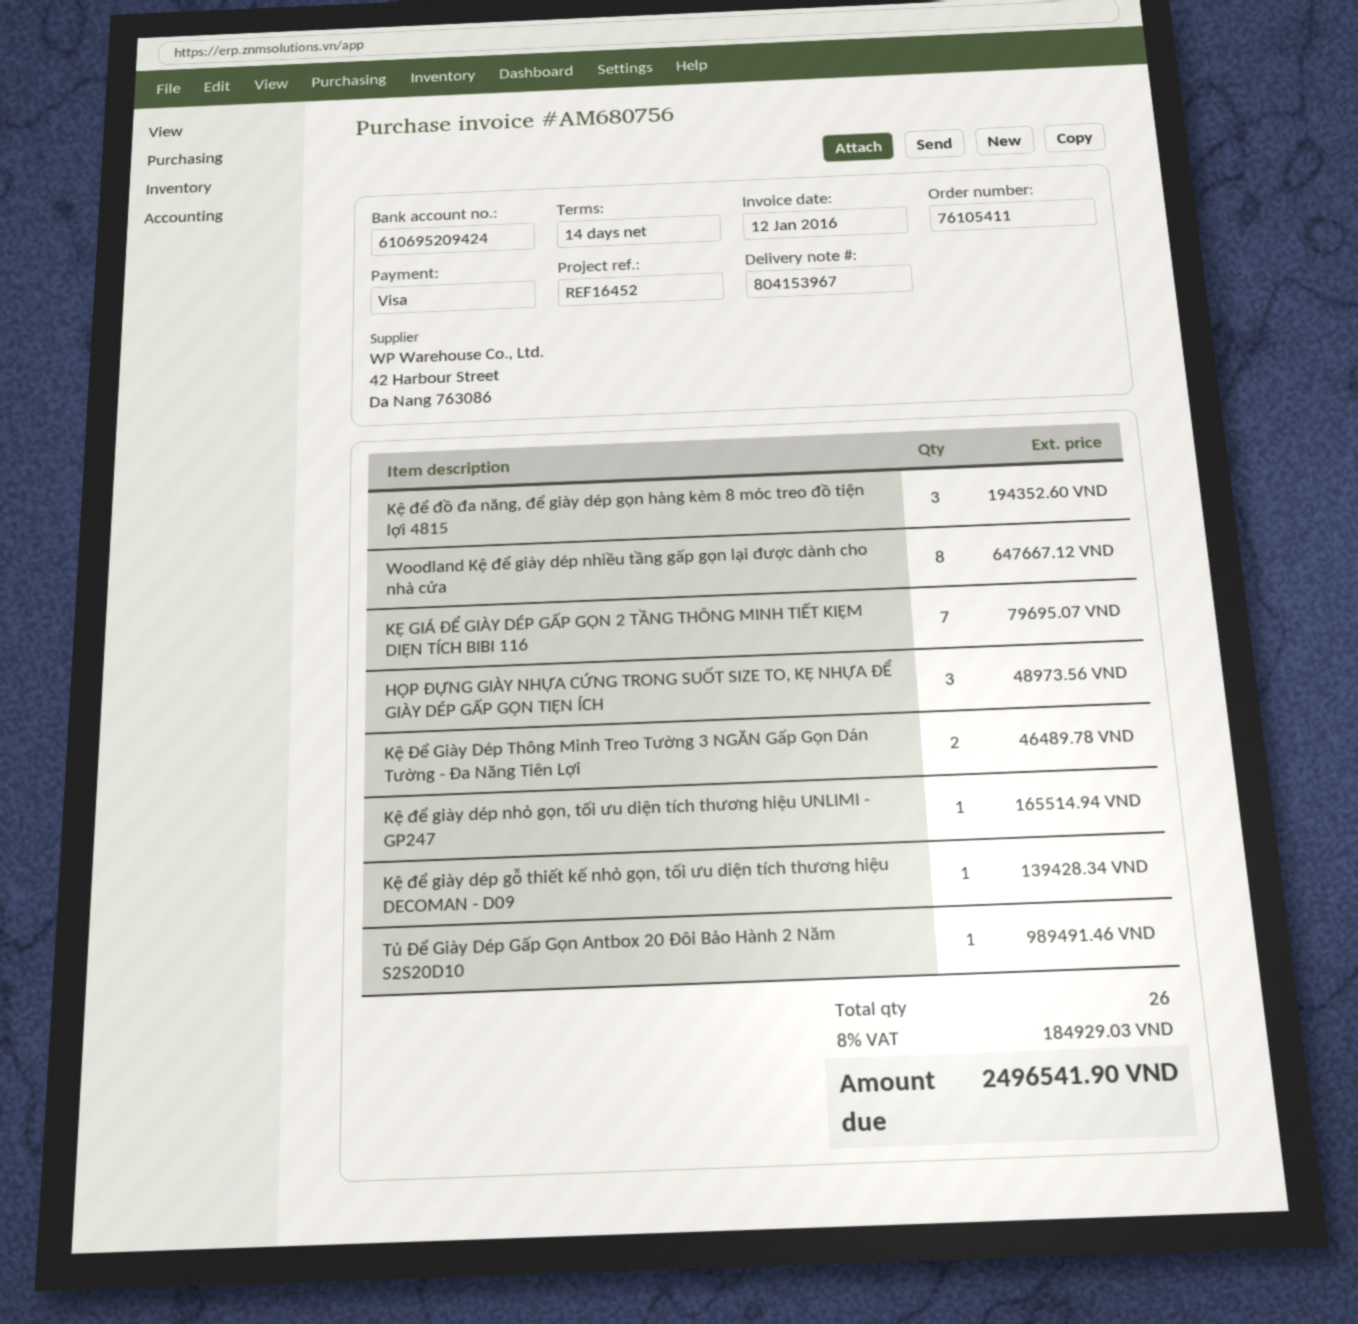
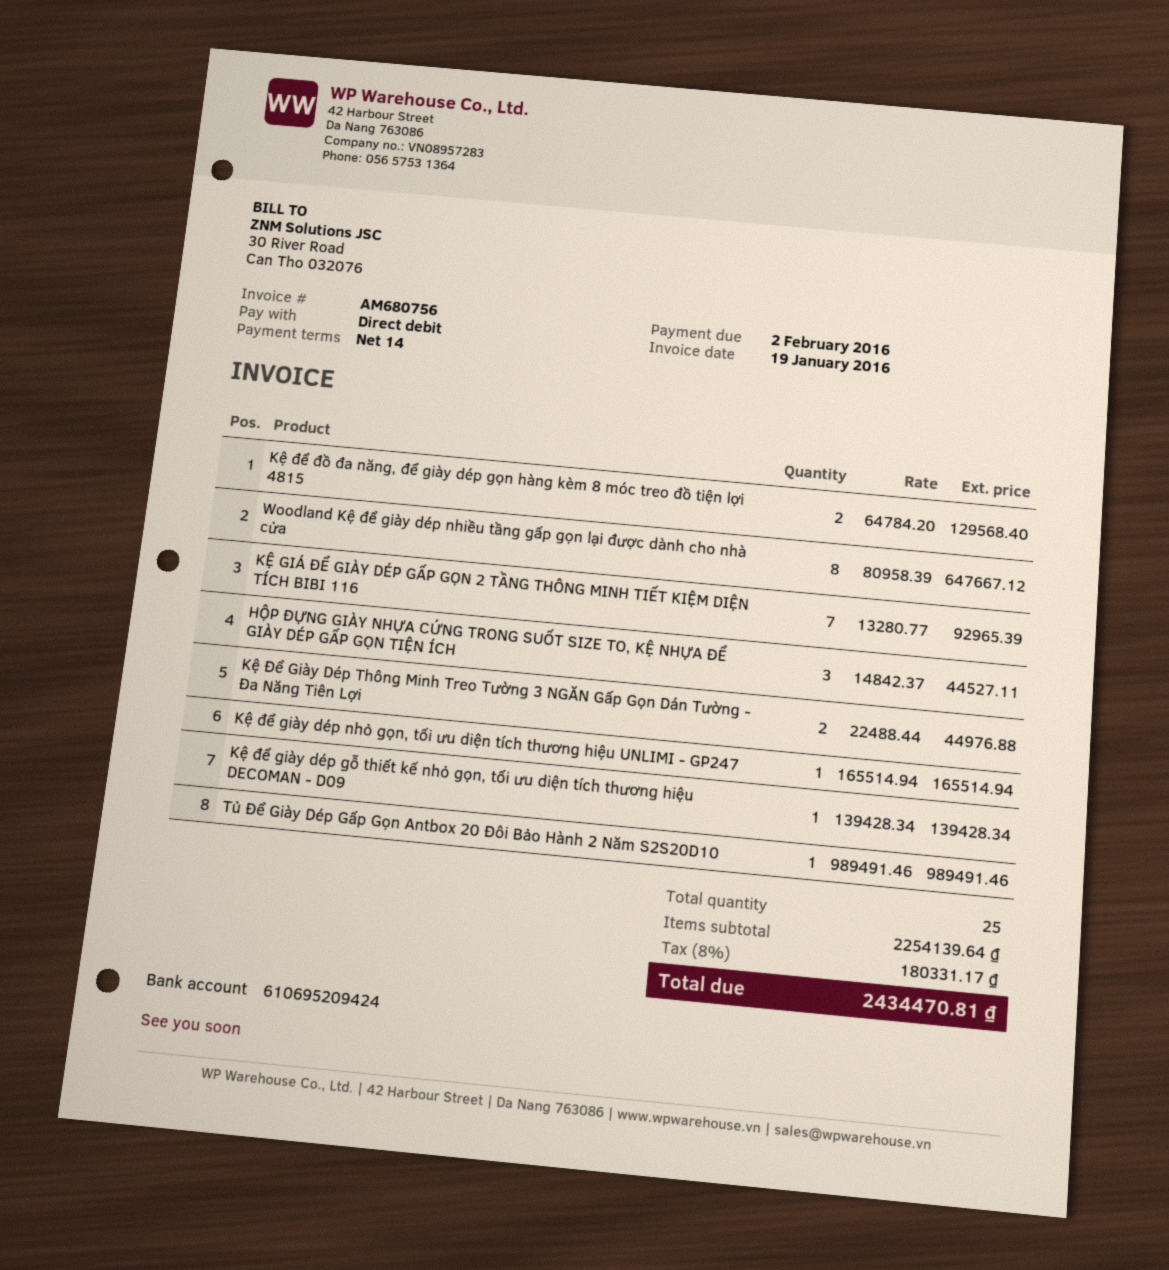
invoice date: 2016-01-12 -> 2016-01-19
payment method: Visa -> direct debit
Kệ để đồ đa năng, để giày dép gọn hàng kèm 8 móc treo đồ tiện lợi 4815: 3 for 194352.60 -> 2 for 129568.40
KỆ GIÁ ĐỂ GIÀY DÉP GẤP GỌN 2 TẦNG THÔNG MINH TIẾT KIỆM DIỆN TÍCH BIBI 116: 7 for 79695.07 -> 7 for 92965.39
HỘP ĐỰNG GIÀY NHỰA CỨNG TRONG SUỐT SIZE TO, KỆ NHỰA ĐỂ GIÀY DÉP GẤP GỌN TIỆN ÍCH: 3 for 48973.56 -> 3 for 44527.11
Kệ Để Giày Dép Thông Minh Treo Tường 3 NGĂN Gấp Gọn Dán Tường - Đa Năng Tiên Lợi: 2 for 46489.78 -> 2 for 44976.88
total quantity: 26 -> 25
tax: 8% = 184929.03 -> 8% = 180331.17
total: 2496541.90 -> 2434470.81

